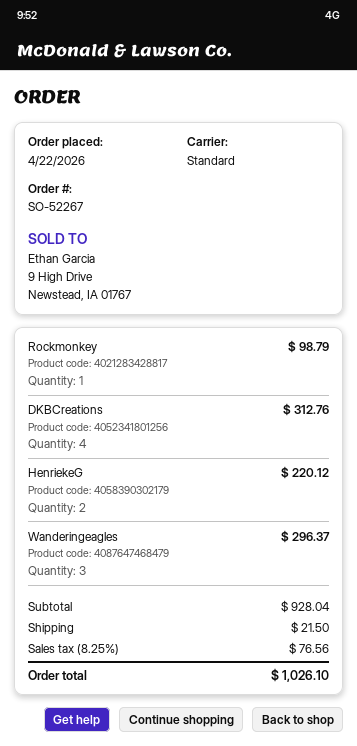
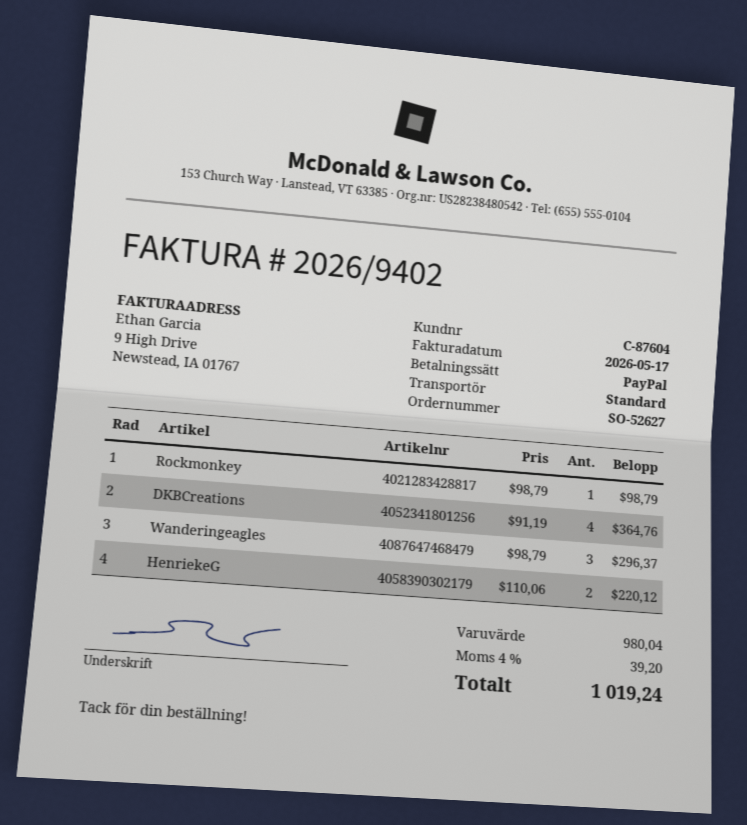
order number: SO-52267 -> SO-52627
DKBCreations: 4 for 312.76 -> 4 for 364.76
subtotal: 928.04 -> 980.04
shipping: 21.50 -> none
tax: 8.25% = 76.56 -> 4% = 39.20
total: 1026.10 -> 1019.24

